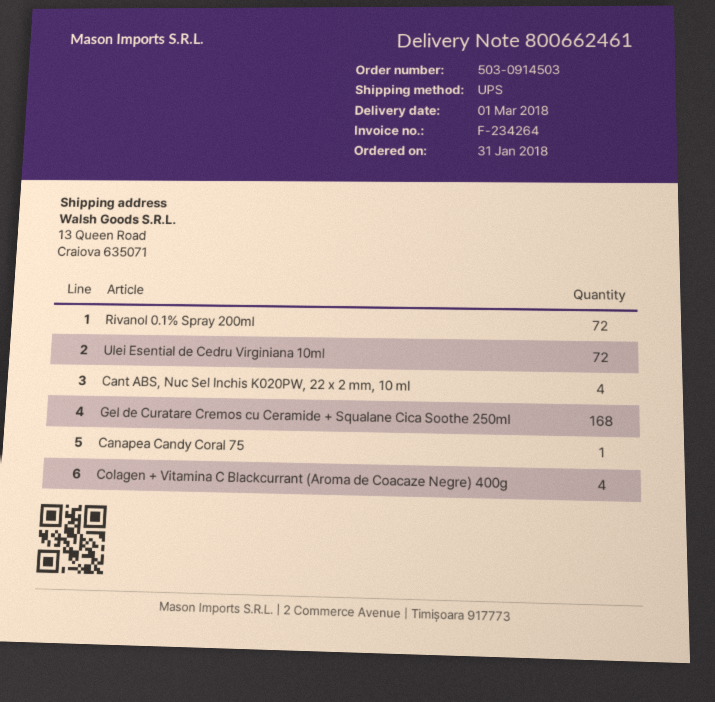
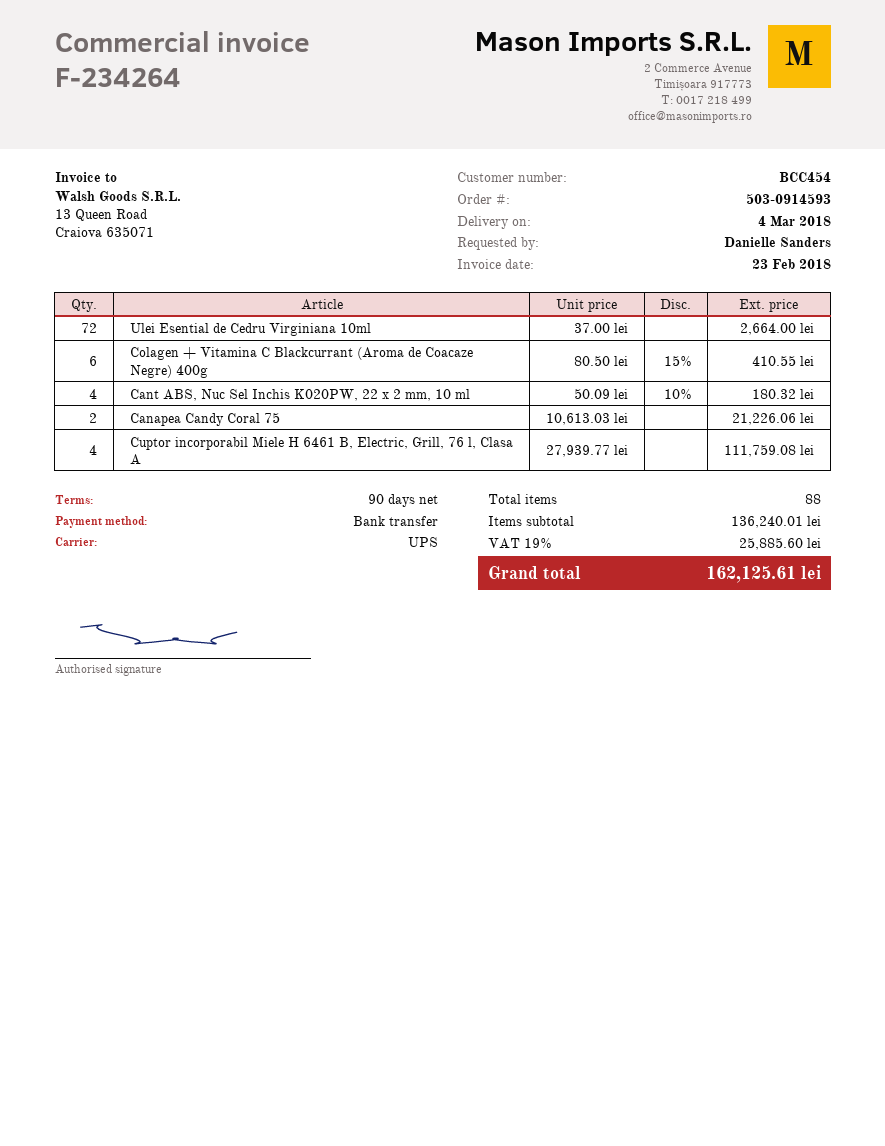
order number: 503-0914503 -> 503-0914593
delivery date: 2018-03-01 -> 2018-03-04
Rivanol 0.1% Spray 200ml: 72 -> none
Gel de Curatare Cremos cu Ceramide + Squalane Cica Soothe 250ml: 168 -> none
Canapea Candy Coral 75: 1 -> 2
Colagen + Vitamina C Blackcurrant (Aroma de Coacaze Negre) 400g: 4 -> 6
Cuptor incorporabil Miele H 6461 B, Electric, Grill, 76 l, Clasa A: none -> 4

